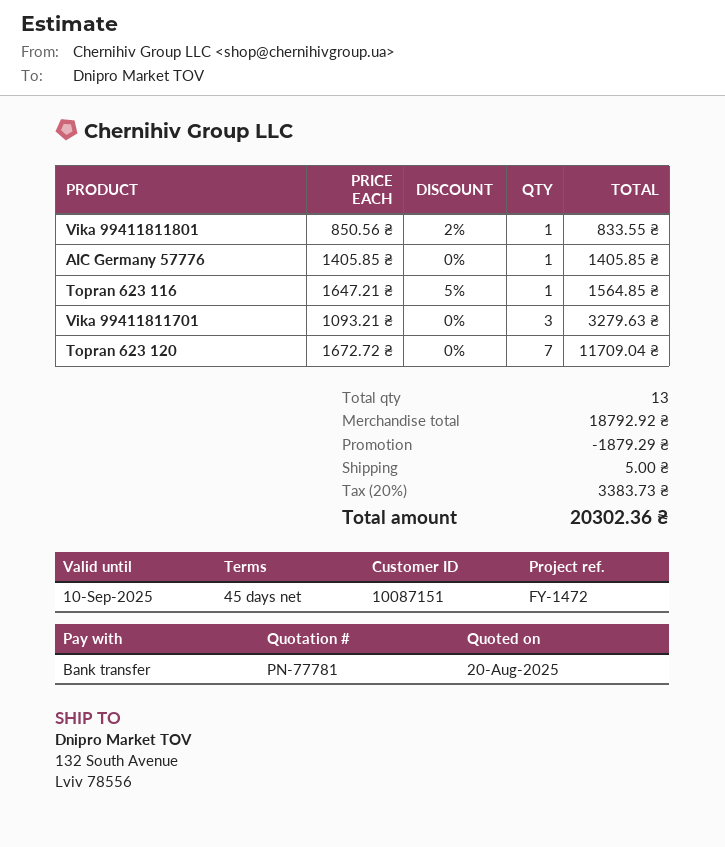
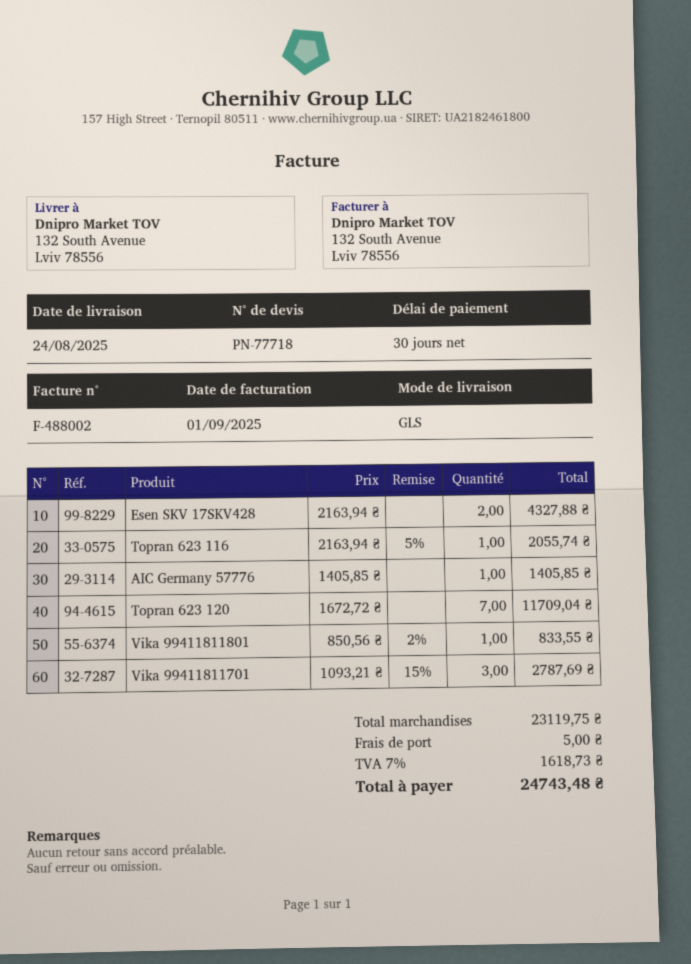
quote number: PN-77781 -> PN-77718
payment terms: 45 days -> 30 days
Topran 623 116: 1 x 1647.21 - 5% = 1564.85 -> 1 x 2163.94 - 5% = 2055.74
Vika 99411811701: 3 x 1093.21 = 3279.63 -> 3 x 1093.21 - 15% = 2787.69
Esen SKV 17SKV428: none -> 2 x 2163.94 = 4327.88
subtotal: 18792.92 -> 23119.75
discount: 1879.29 -> none
tax: 20% = 3383.73 -> 7% = 1618.73
total: 20302.36 -> 24743.48

